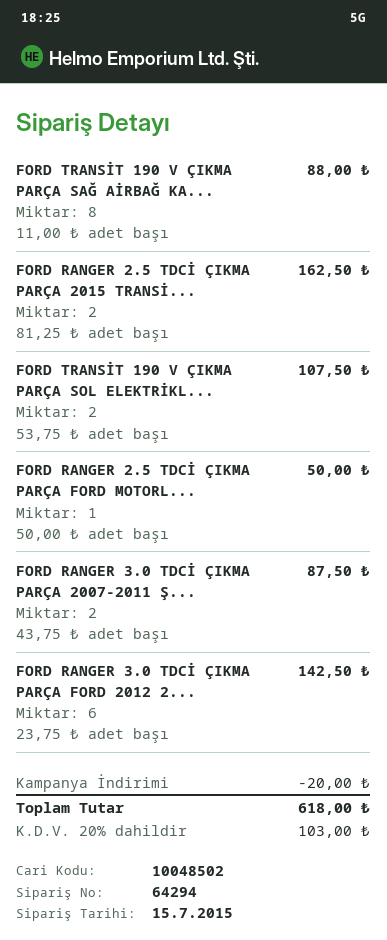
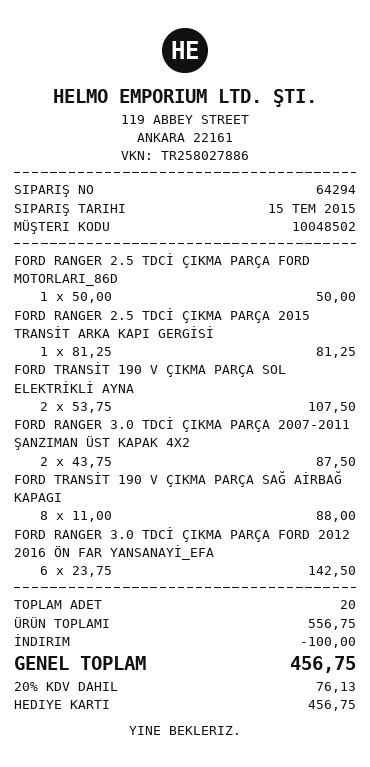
FORD RANGER 2.5 TDCİ ÇIKMA PARÇA 2015 TRANSİ...: 2 x 81.25 = 162.50 -> 1 x 81.25 = 81.25
discount: 20.00 -> 100.00
tax: 20% = 103.00 -> 20% = 76.13
total: 618.00 -> 456.75

